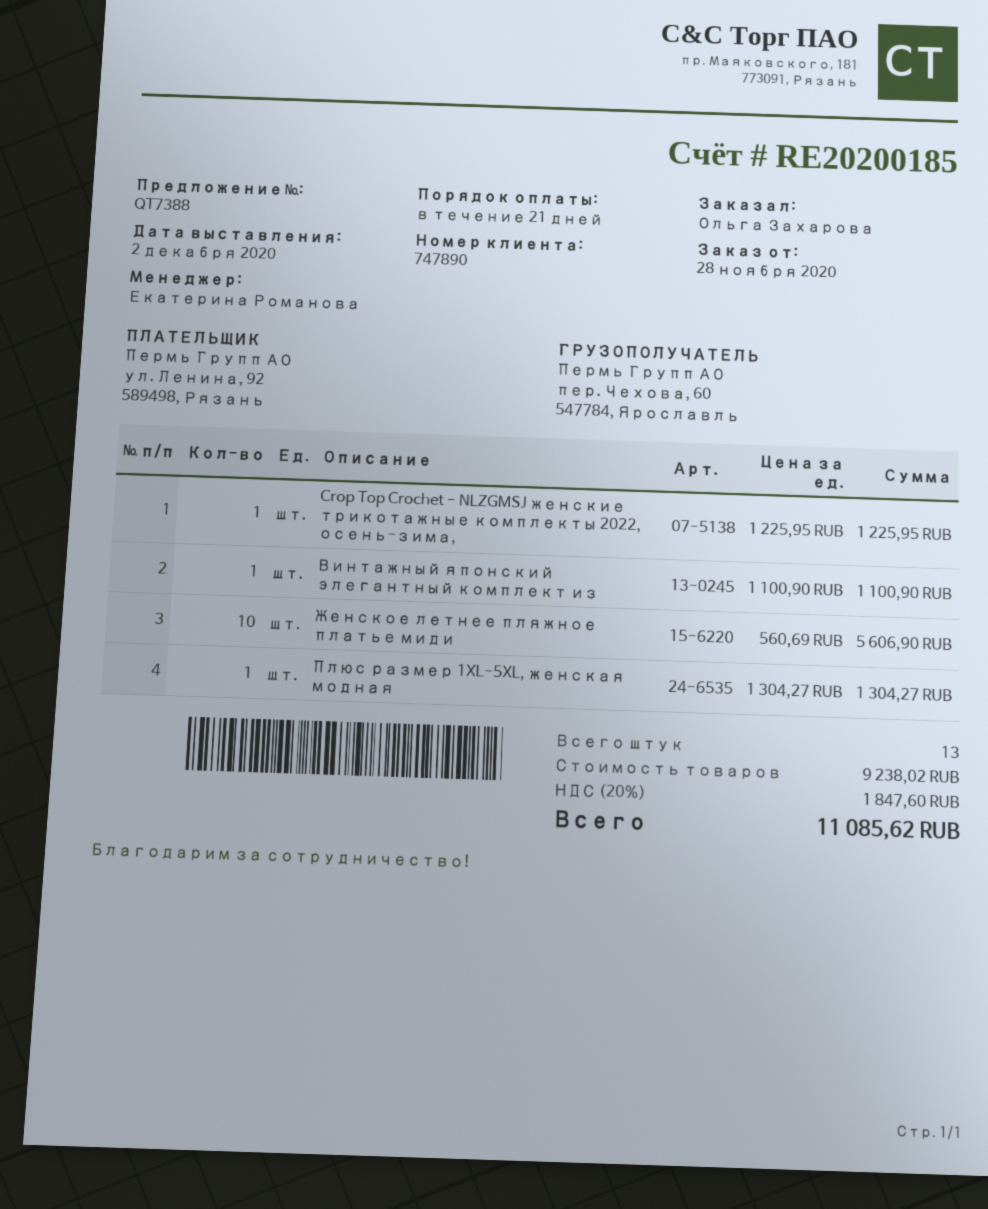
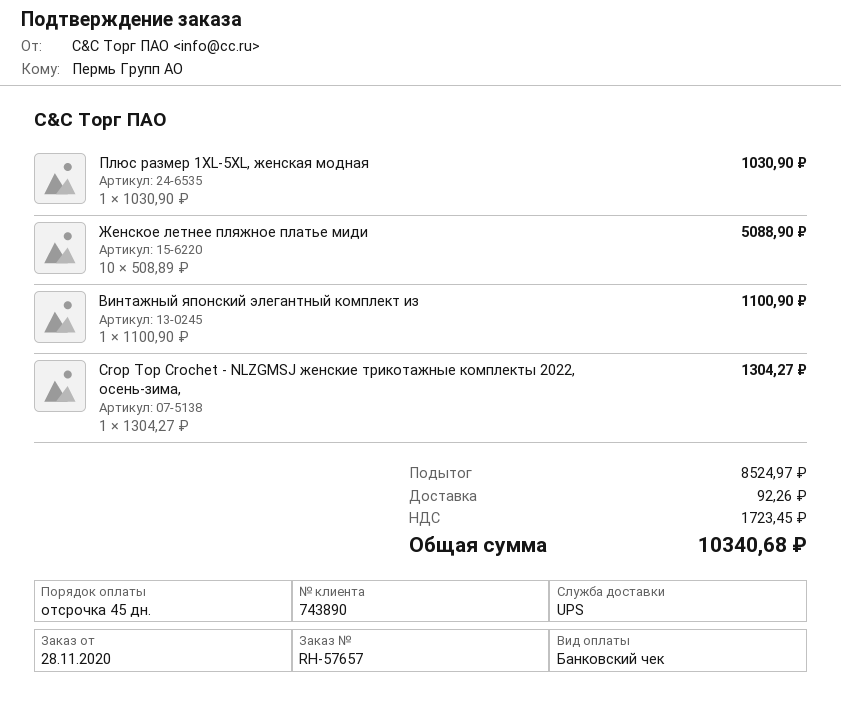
payment terms: 21 days -> 45 days
customer number: 747890 -> 743890
Crop Top Crochet - NLZGMSJ женские трикотажные комплекты 2022, осень-зима,: 1 x 1225.95 = 1225.95 -> 1 x 1304.27 = 1304.27
Женское летнее пляжное платье миди: 10 x 560.69 = 5606.90 -> 10 x 508.89 = 5088.90
Плюс размер 1XL-5XL, женская модная: 1 x 1304.27 = 1304.27 -> 1 x 1030.90 = 1030.90
subtotal: 9238.02 -> 8524.97
shipping: none -> 92.26
tax: 1847.60 -> 1723.45
total: 11085.62 -> 10340.68

